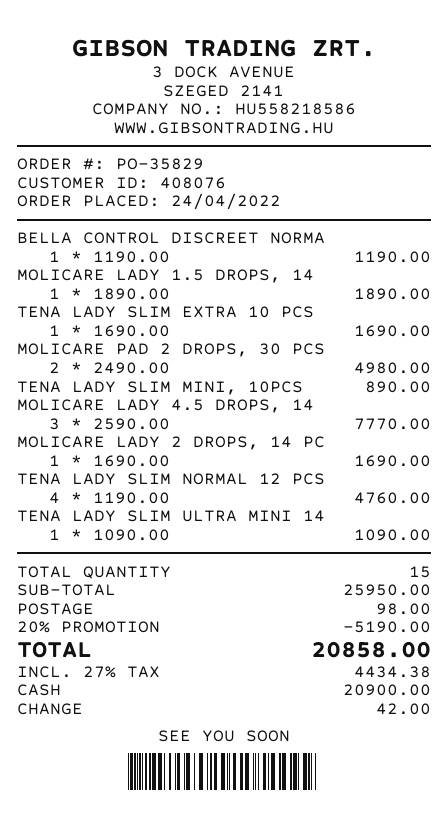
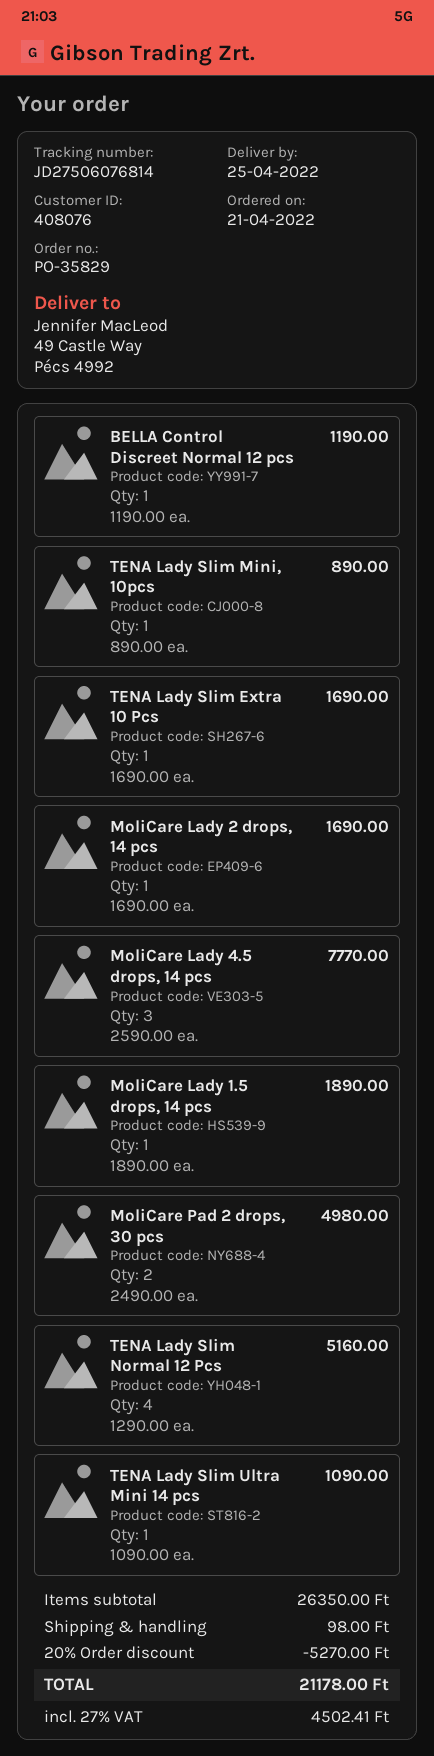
order date: 2022-04-24 -> 2022-04-21
TENA LADY SLIM NORMAL 12 PCS: 4 x 1190.00 = 4760.00 -> 4 x 1290.00 = 5160.00
subtotal: 25950.00 -> 26350.00
discount: 20% = 5190.00 -> 20% = 5270.00
tax: 27% = 4434.38 -> 27% = 4502.41
total: 20858.00 -> 21178.00

